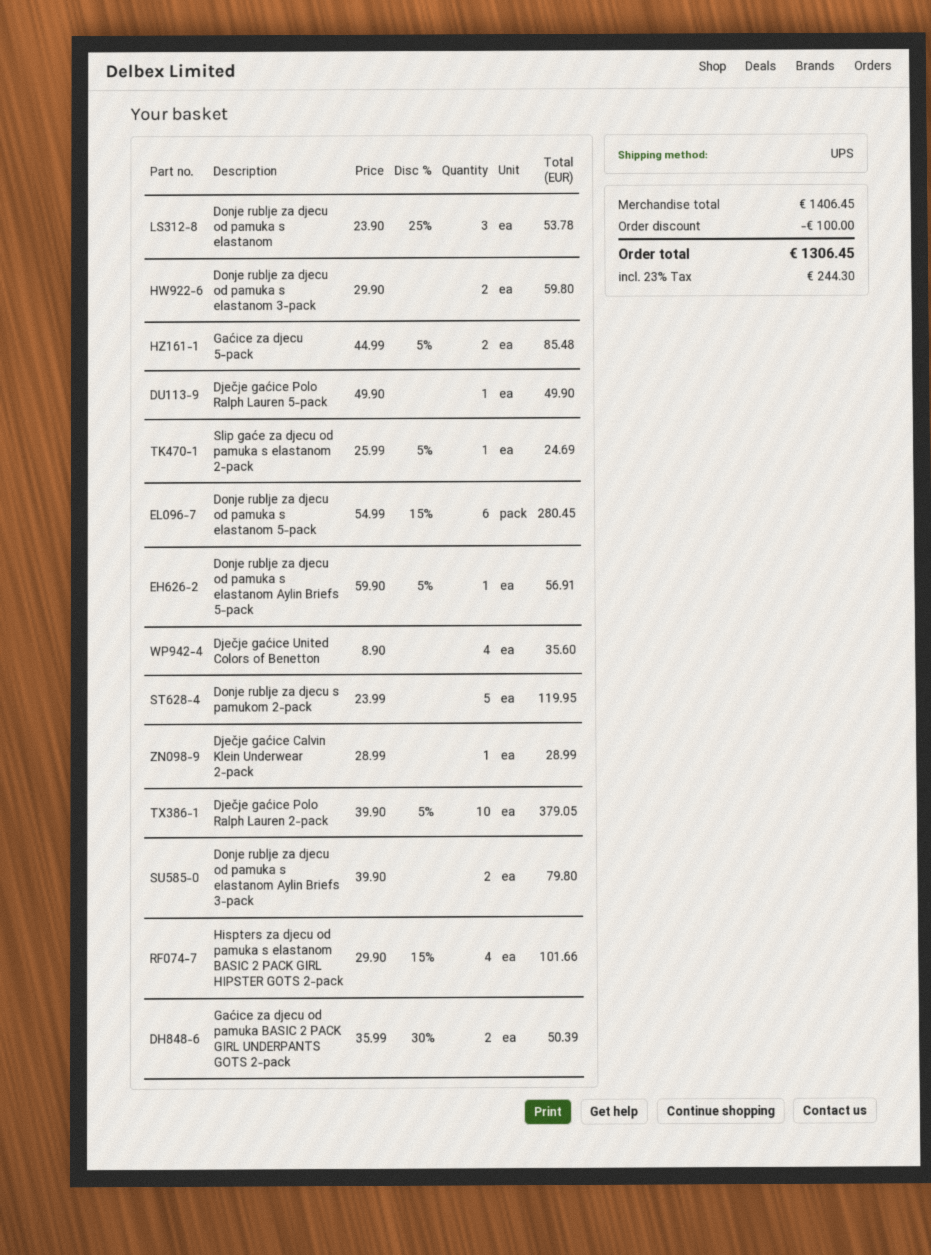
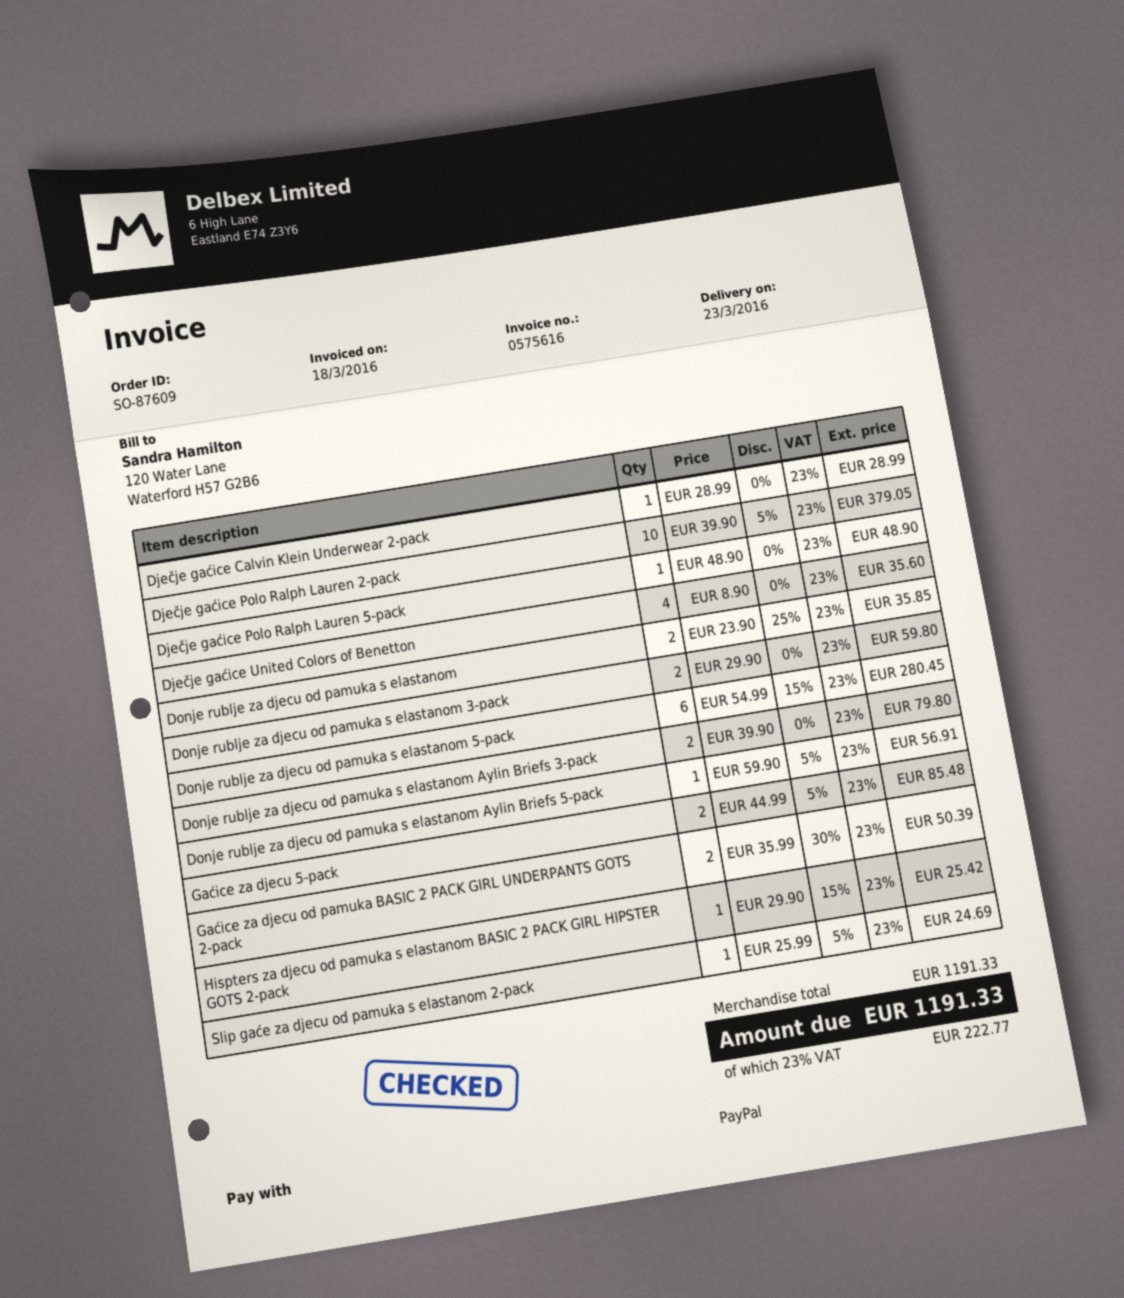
Donje rublje za djecu od pamuka s elastanom: 3 x 23.90 - 25% = 53.78 -> 2 x 23.90 - 25% = 35.85
Dječje gaćice Polo Ralph Lauren 5-pack: 1 x 49.90 = 49.90 -> 1 x 48.90 = 48.90
Donje rublje za djecu s pamukom 2-pack: 5 x 23.99 = 119.95 -> none
Hispters za djecu od pamuka s elastanom BASIC 2 PACK GIRL HIPSTER GOTS 2-pack: 4 x 29.90 - 15% = 101.66 -> 1 x 29.90 - 15% = 25.42
subtotal: 1406.45 -> 1191.33
discount: 100.00 -> none
tax: 23% = 244.30 -> 23% = 222.77
total: 1306.45 -> 1191.33

